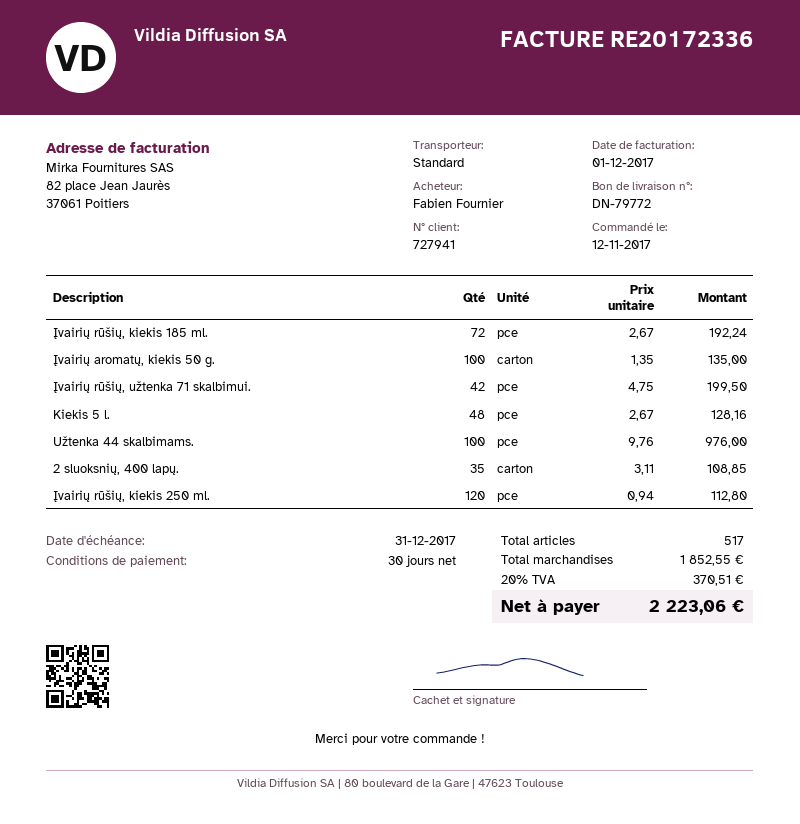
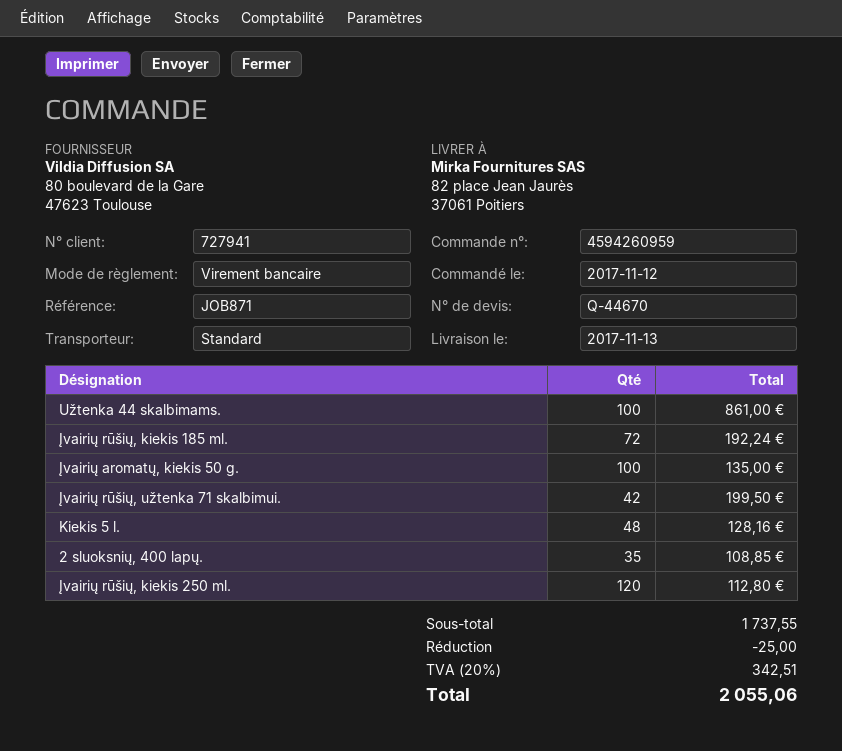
Užtenka 44 skalbimams.: 100 for 976.00 -> 100 for 861.00
subtotal: 1852.55 -> 1737.55
discount: none -> 25.00
tax: 20% = 370.51 -> 20% = 342.51
total: 2223.06 -> 2055.06

